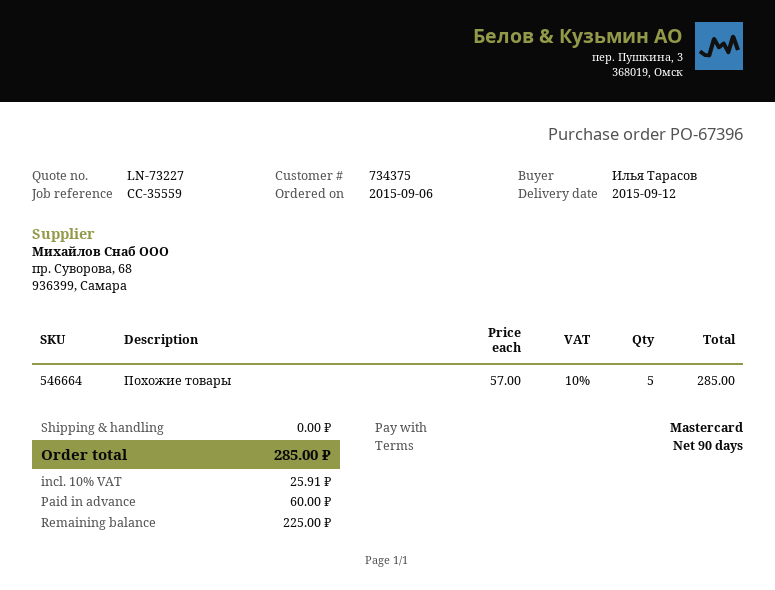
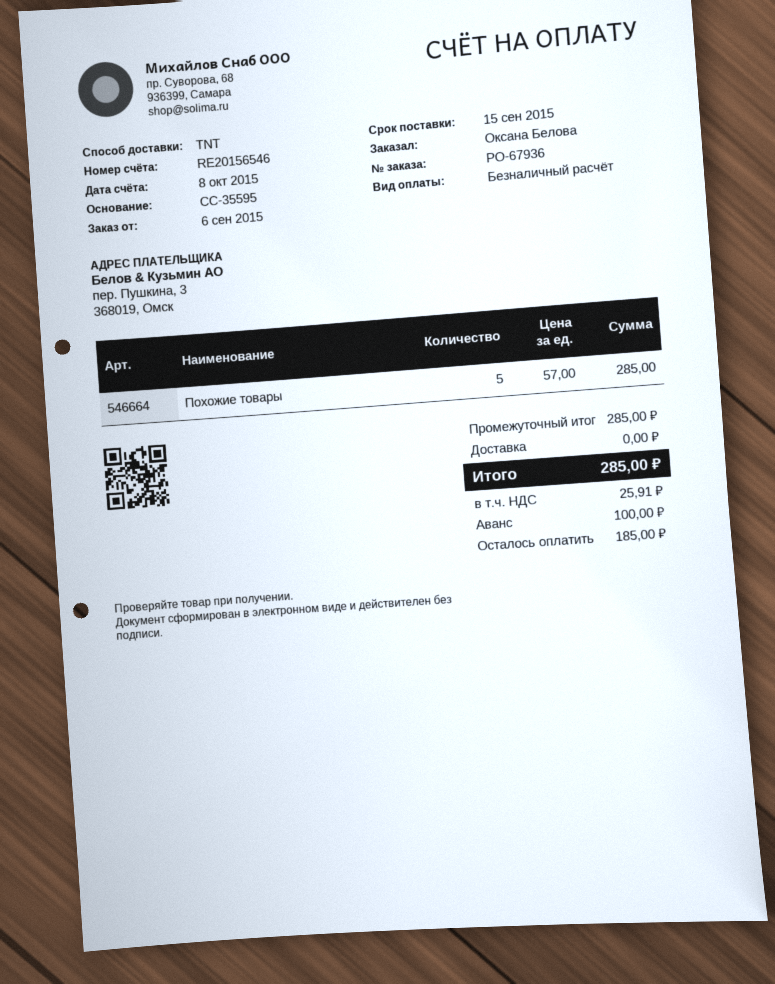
order number: PO-67396 -> PO-67936
delivery date: 2015-09-12 -> 2015-09-15
reference: CC-35559 -> CC-35595
ordered by: Илья Тарасов -> Оксана Белова
payment method: Mastercard -> bank transfer
deposit: 60.00 -> 100.00
balance: 225.00 -> 185.00

